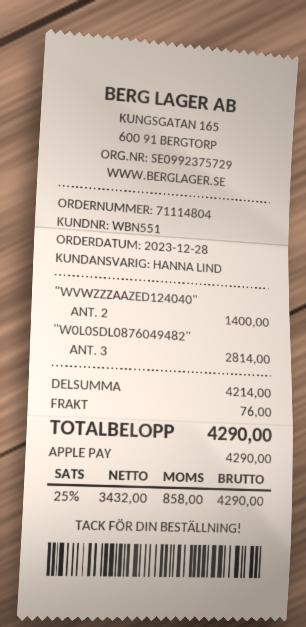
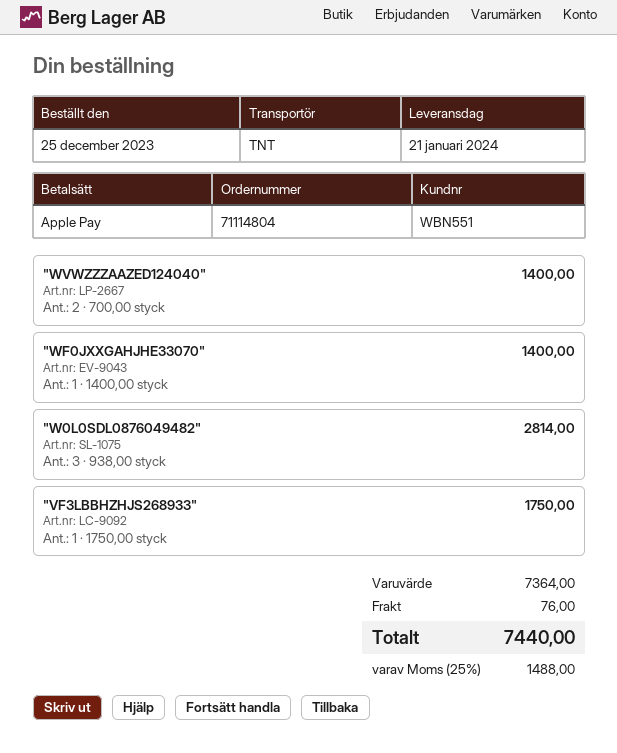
order date: 2023-12-28 -> 2023-12-25
"WF0JXXGAHJHE33070": none -> 1 for 1400.00
"VF3LBBHZHJS268933": none -> 1 for 1750.00
subtotal: 4214.00 -> 7364.00
tax: 25% = 858.00 -> 25% = 1488.00
total: 4290.00 -> 7440.00

